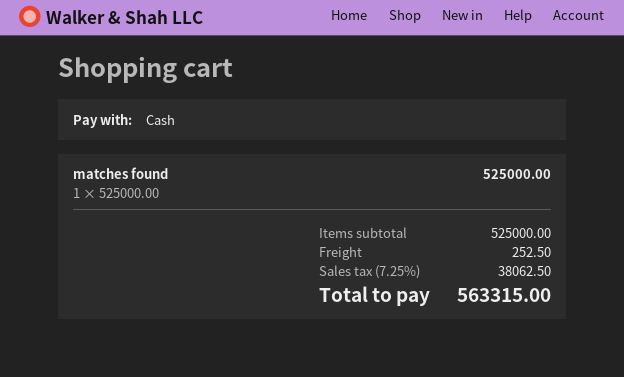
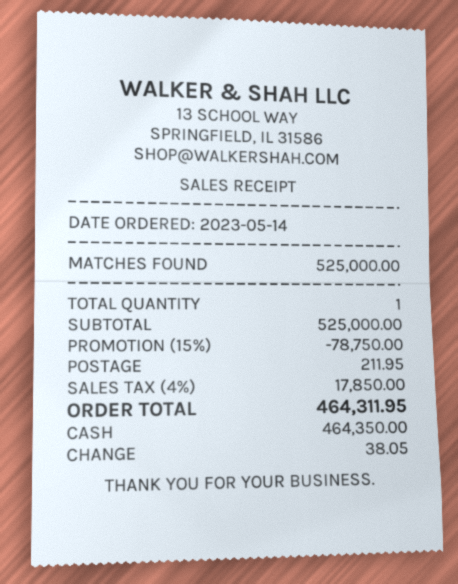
discount: none -> 15% = 78750.00
shipping: 252.50 -> 211.95
tax: 7.25% = 38062.50 -> 4% = 17850.00
total: 563315.00 -> 464311.95

